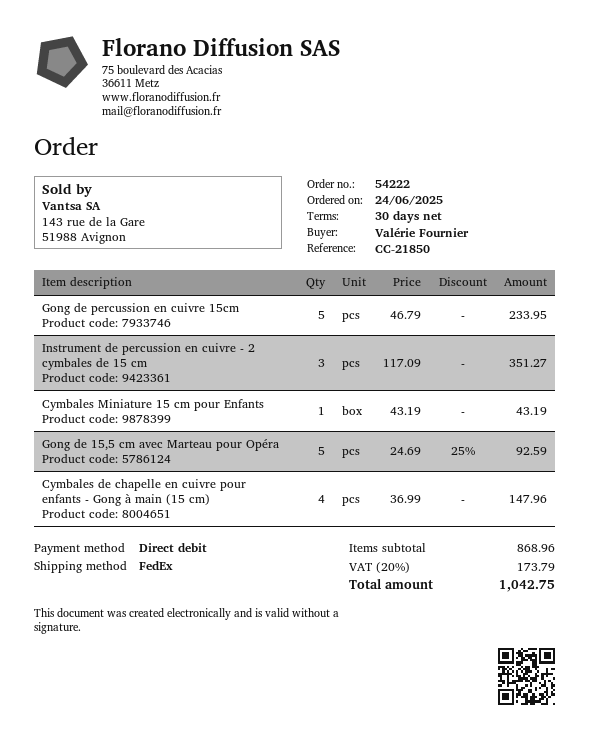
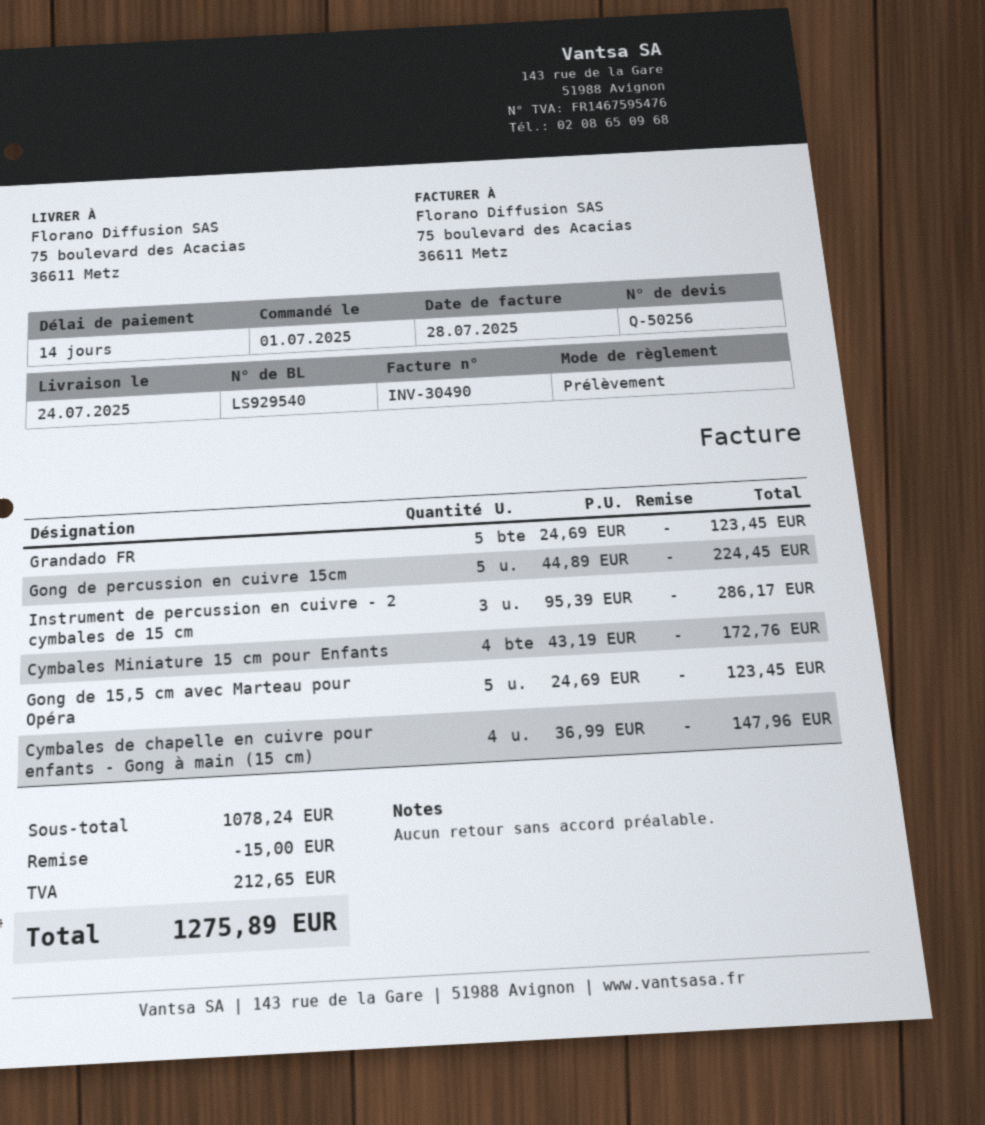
order date: 2025-06-24 -> 2025-07-01
payment terms: 30 days -> 14 days
Gong de percussion en cuivre 15cm: 5 x 46.79 = 233.95 -> 5 x 44.89 = 224.45
Instrument de percussion en cuivre - 2 cymbales de 15 cm: 3 x 117.09 = 351.27 -> 3 x 95.39 = 286.17
Cymbales Miniature 15 cm pour Enfants: 1 x 43.19 = 43.19 -> 4 x 43.19 = 172.76
Gong de 15,5 cm avec Marteau pour Opéra: 5 x 24.69 - 25% = 92.59 -> 5 x 24.69 = 123.45
Grandado FR: none -> 5 x 24.69 = 123.45
subtotal: 868.96 -> 1078.24
discount: none -> 15.00
tax: 173.79 -> 212.65
total: 1042.75 -> 1275.89

